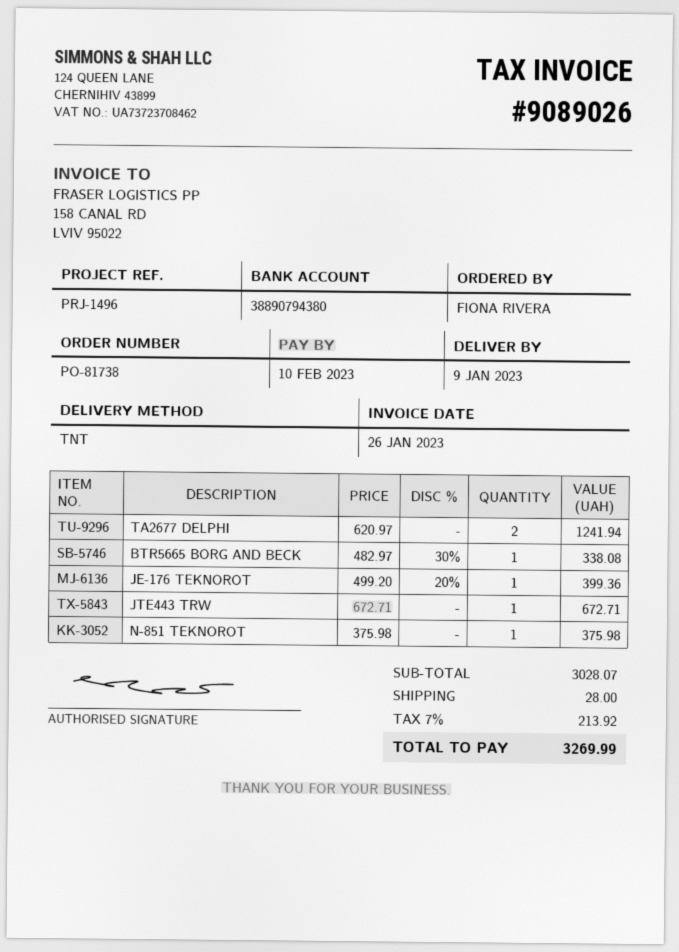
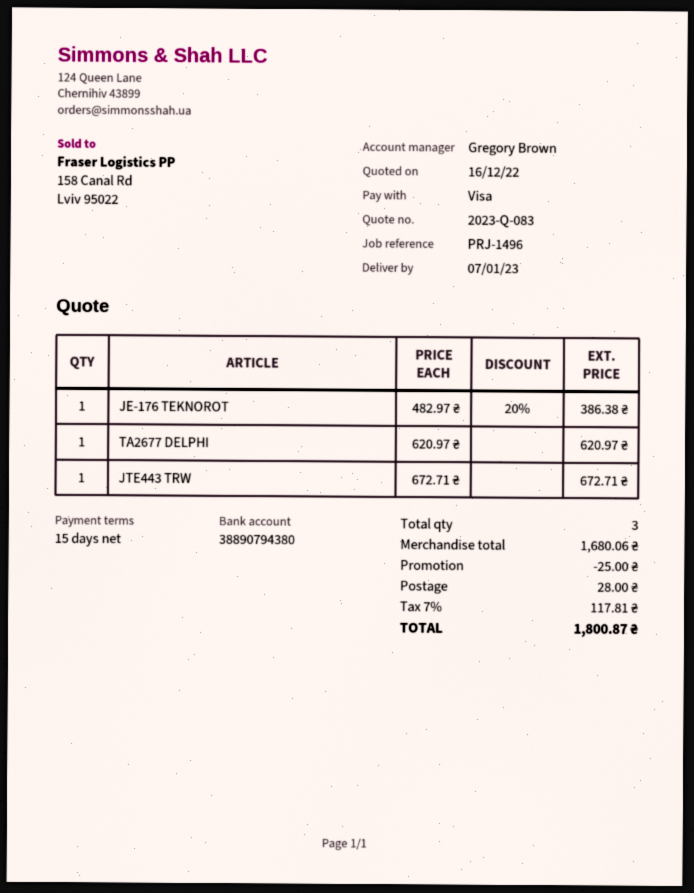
delivery date: 2023-01-09 -> 2023-01-07
TA2677 DELPHI: 2 x 620.97 = 1241.94 -> 1 x 620.97 = 620.97
BTR5665 BORG AND BECK: 1 x 482.97 - 30% = 338.08 -> none
JE-176 TEKNOROT: 1 x 499.20 - 20% = 399.36 -> 1 x 482.97 - 20% = 386.38
N-851 TEKNOROT: 1 x 375.98 = 375.98 -> none
subtotal: 3028.07 -> 1680.06
discount: none -> 25.00
tax: 7% = 213.92 -> 7% = 117.81
total: 3269.99 -> 1800.87

